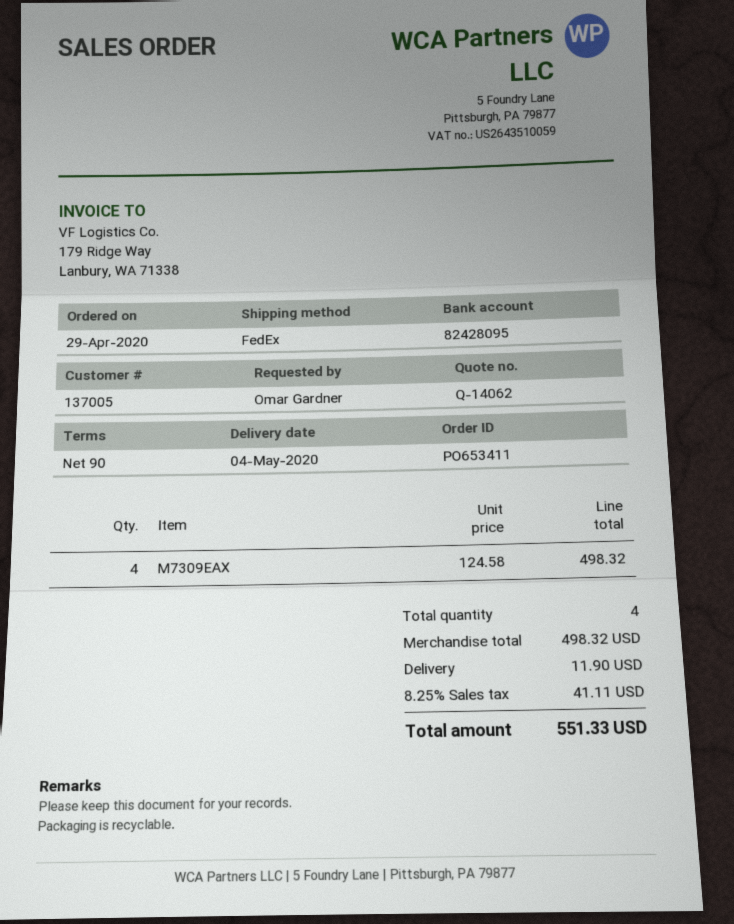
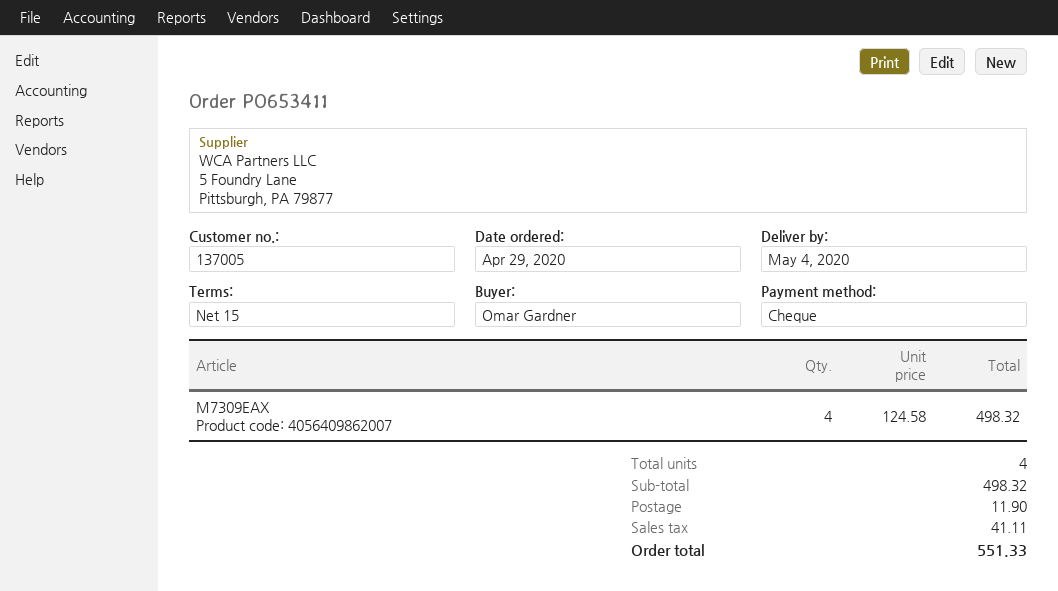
payment terms: 90 days -> 15 days

